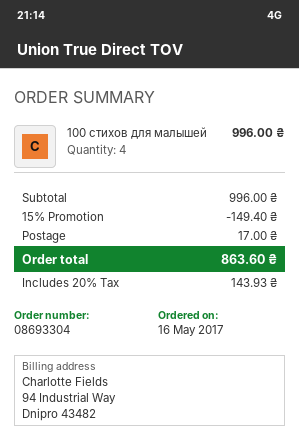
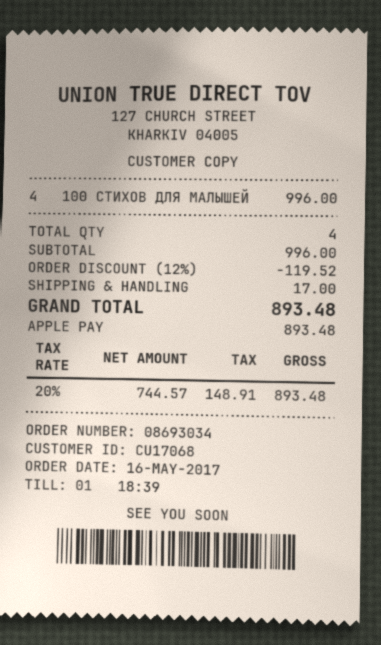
order number: 08693304 -> 08693034
discount: 15% = 149.40 -> 12% = 119.52
tax: 20% = 143.93 -> 20% = 148.91
total: 863.60 -> 893.48

